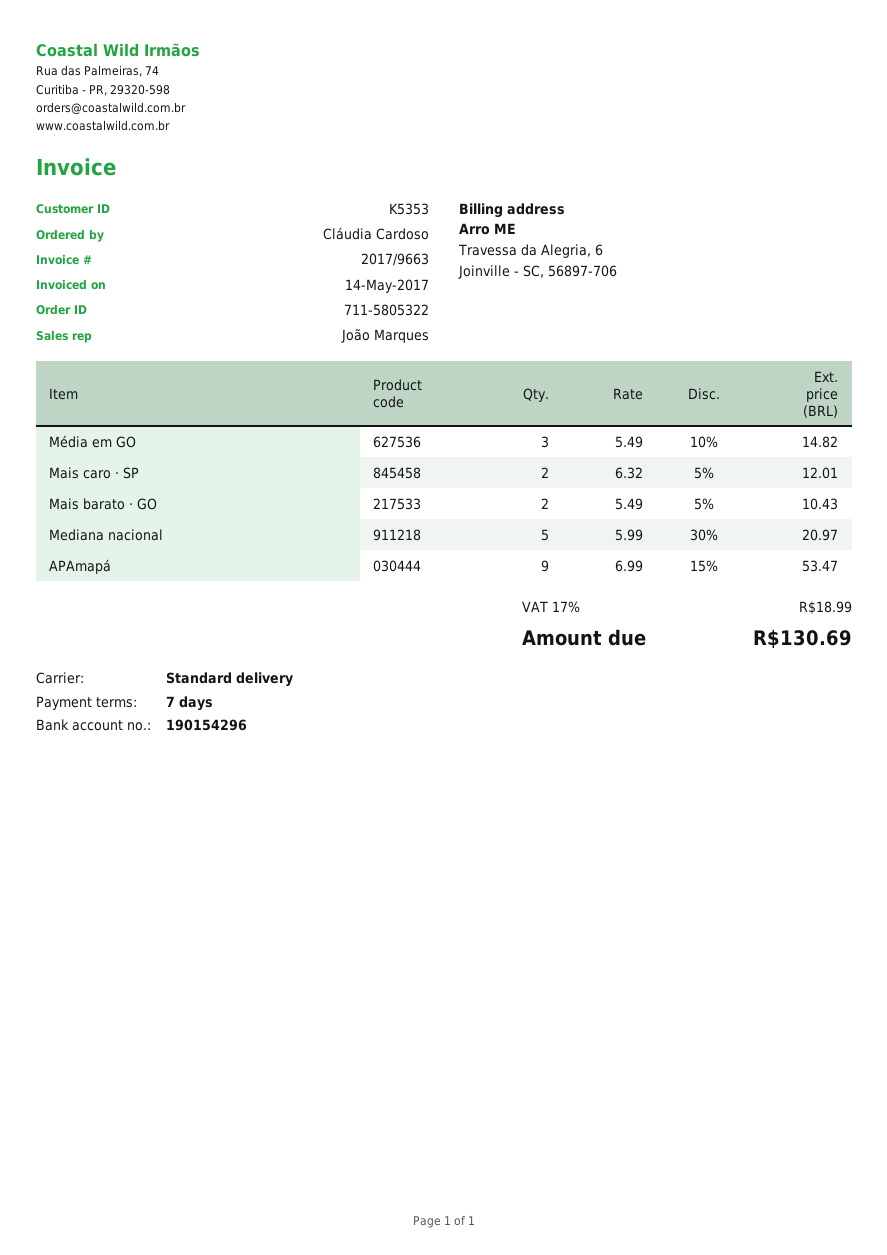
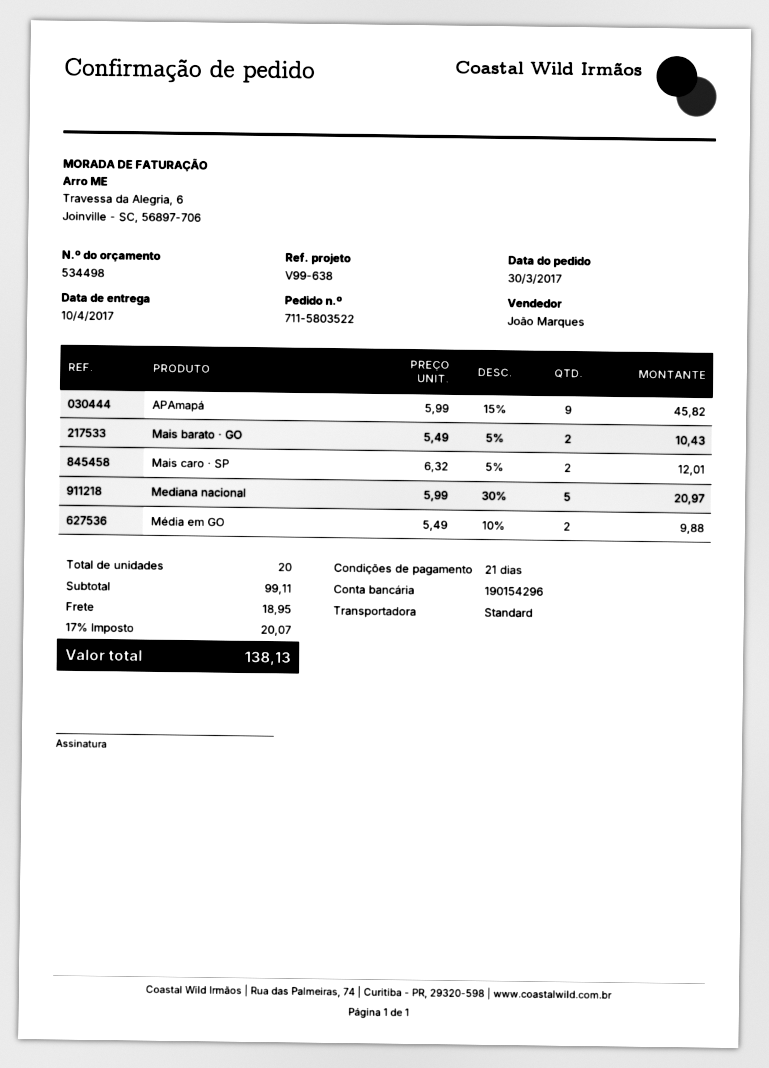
order number: 711-5805322 -> 711-5803522
payment terms: 7 days -> 21 days
Média em GO: 3 x 5.49 - 10% = 14.82 -> 2 x 5.49 - 10% = 9.88
APAmapá: 9 x 6.99 - 15% = 53.47 -> 9 x 5.99 - 15% = 45.82
shipping: none -> 18.95
tax: 17% = 18.99 -> 17% = 20.07
total: 130.69 -> 138.13

